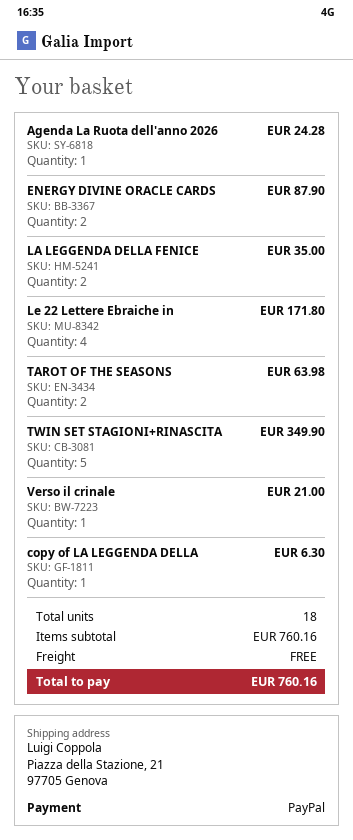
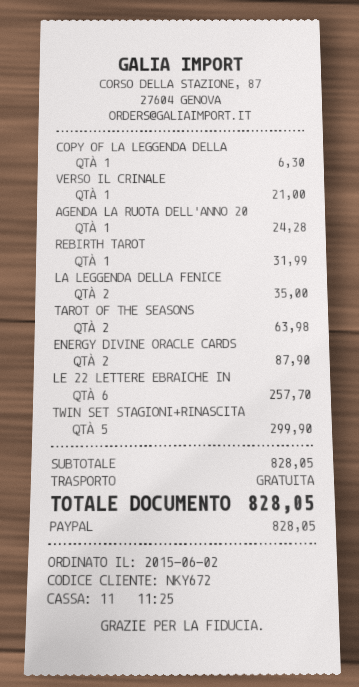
Le 22 Lettere Ebraiche in: 4 for 171.80 -> 6 for 257.70
TWIN SET STAGIONI+RINASCITA: 5 for 349.90 -> 5 for 299.90
REBIRTH TAROT: none -> 1 for 31.99
subtotal: 760.16 -> 828.05
total: 760.16 -> 828.05

